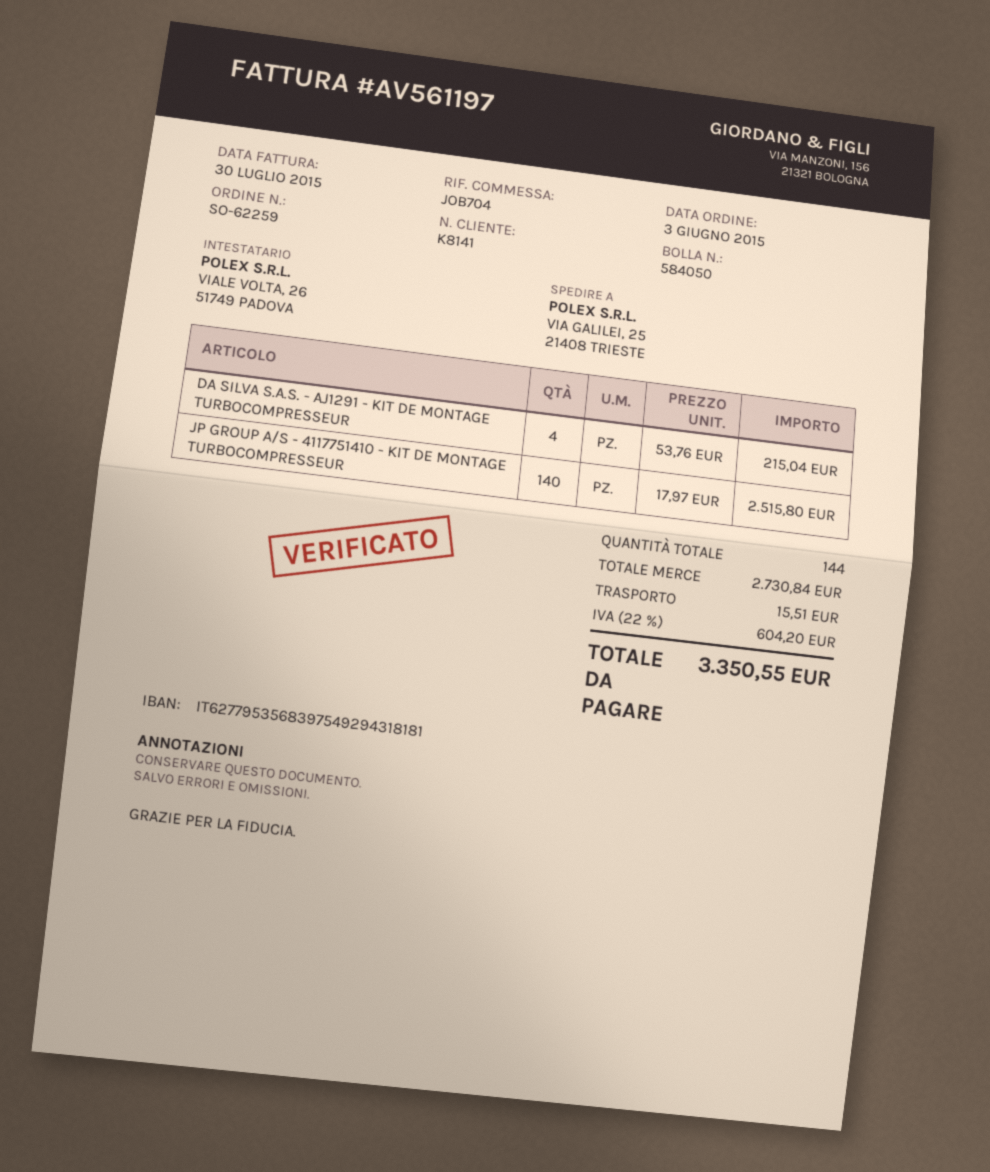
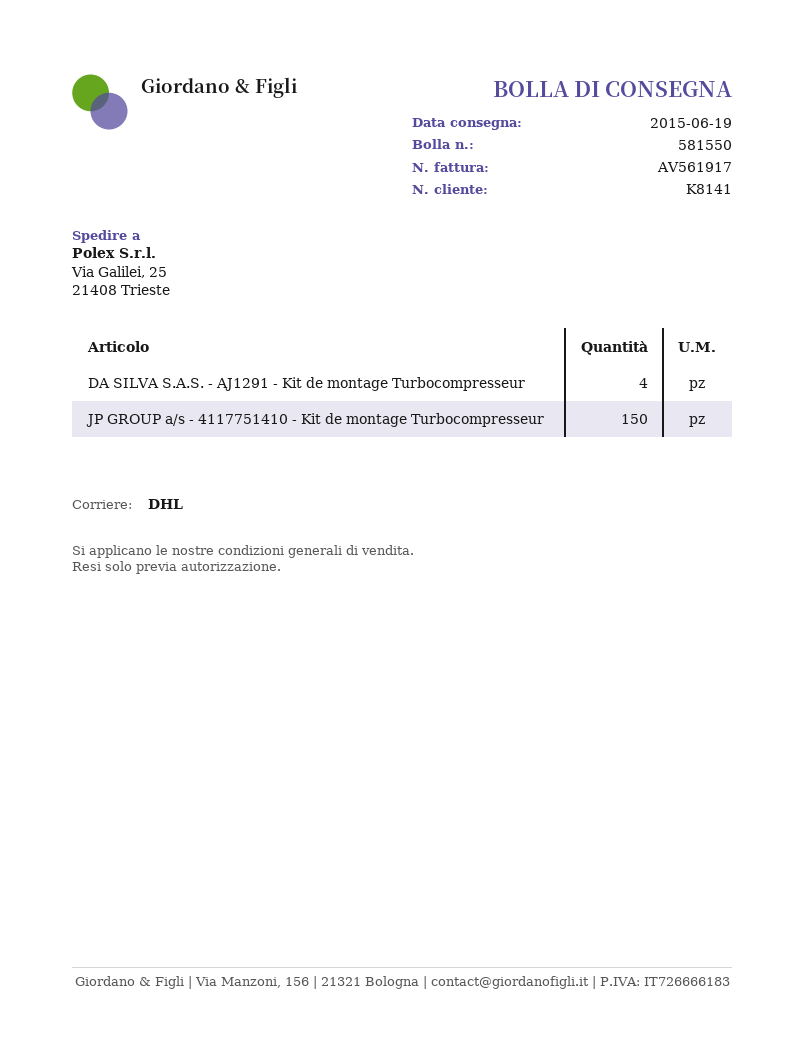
delivery note number: 584050 -> 581550
invoice number: AV561197 -> AV561917
JP GROUP A/S - 4117751410 - KIT DE MONTAGE TURBOCOMPRESSEUR: 140 -> 150

